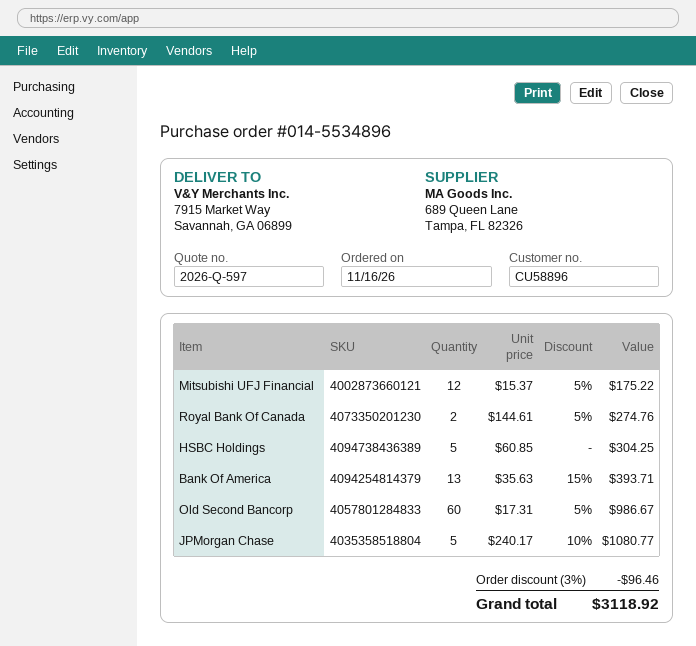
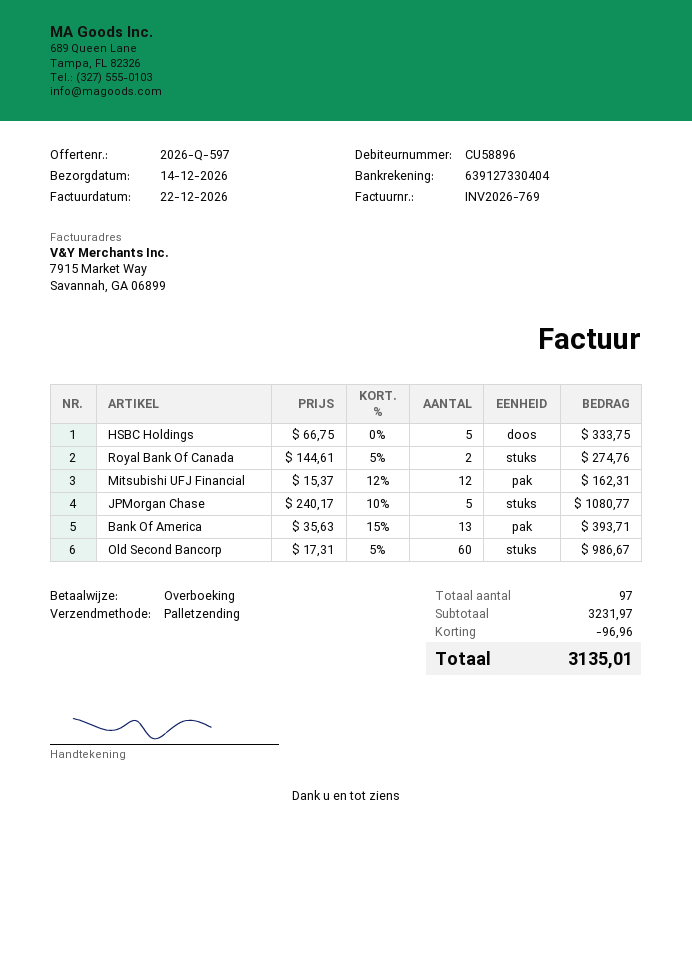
Mitsubishi UFJ Financial: 12 x 15.37 - 5% = 175.22 -> 12 x 15.37 - 12% = 162.31
HSBC Holdings: 5 x 60.85 = 304.25 -> 5 x 66.75 = 333.75
discount: 96.46 -> 96.96
total: 3118.92 -> 3135.01

